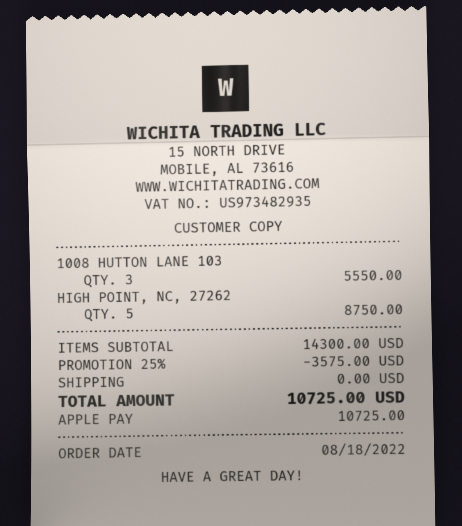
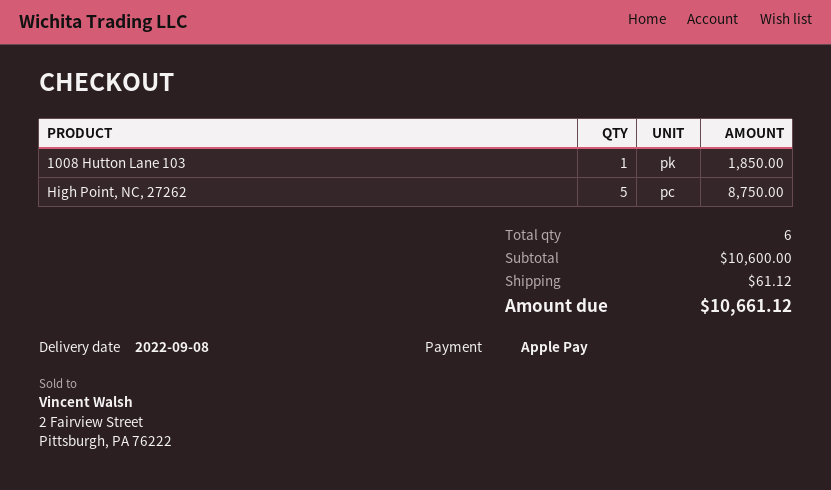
1008 HUTTON LANE 103: 3 for 5550.00 -> 1 for 1850.00
subtotal: 14300.00 -> 10600.00
discount: 25% = 3575.00 -> none
shipping: 0.00 -> 61.12
total: 10725.00 -> 10661.12

